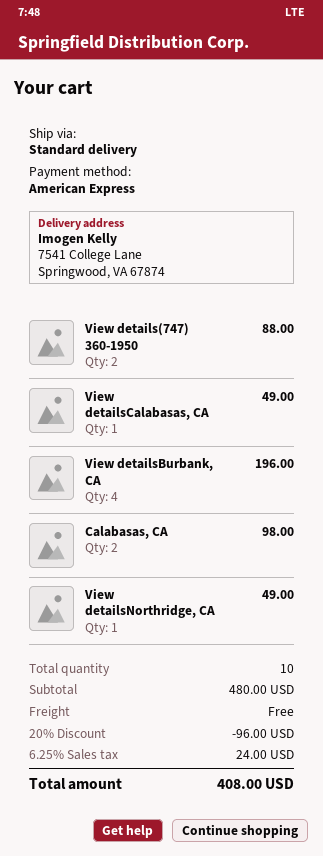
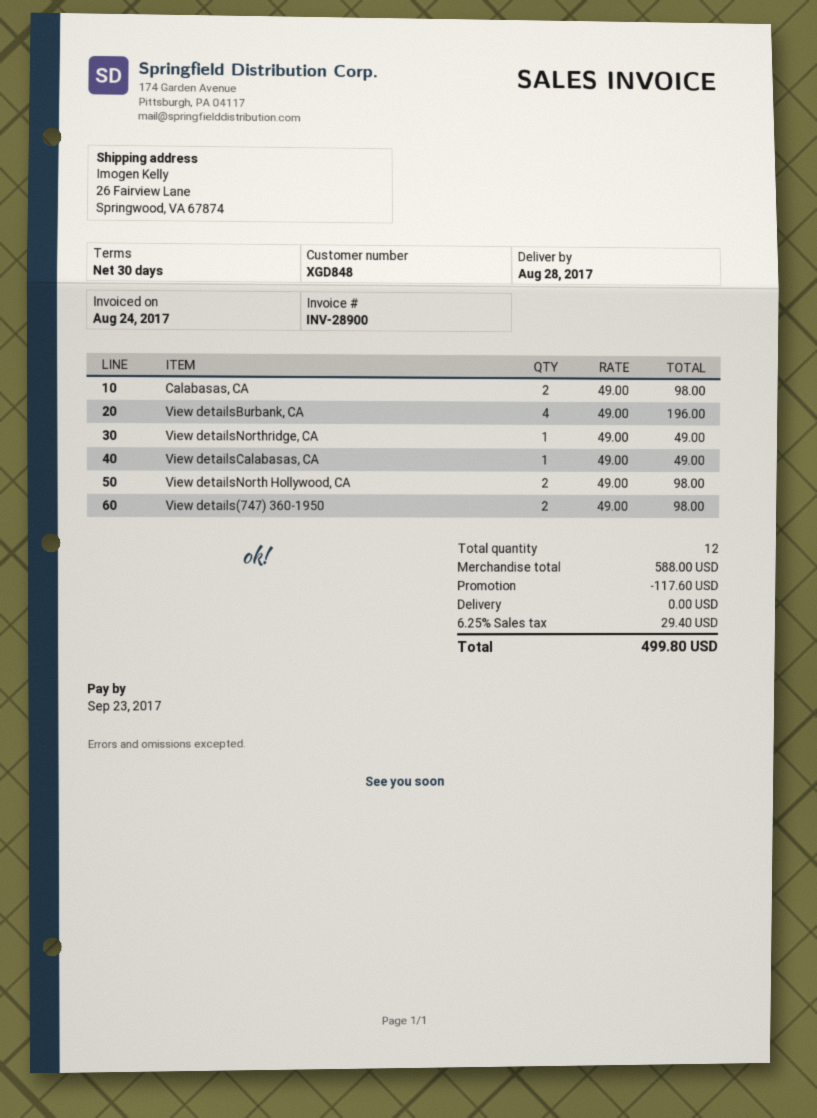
ship to: 7541 College Lane, Springwood, VA 67874 -> 26 Fairview Lane, Springwood, VA 67874
View details(747) 360-1950: 2 for 88.00 -> 2 for 98.00
View detailsNorth Hollywood, CA: none -> 2 for 98.00
total quantity: 10 -> 12
subtotal: 480.00 -> 588.00
discount: 96.00 -> 117.60
tax: 6.25% = 24.00 -> 6.25% = 29.40
total: 408.00 -> 499.80

